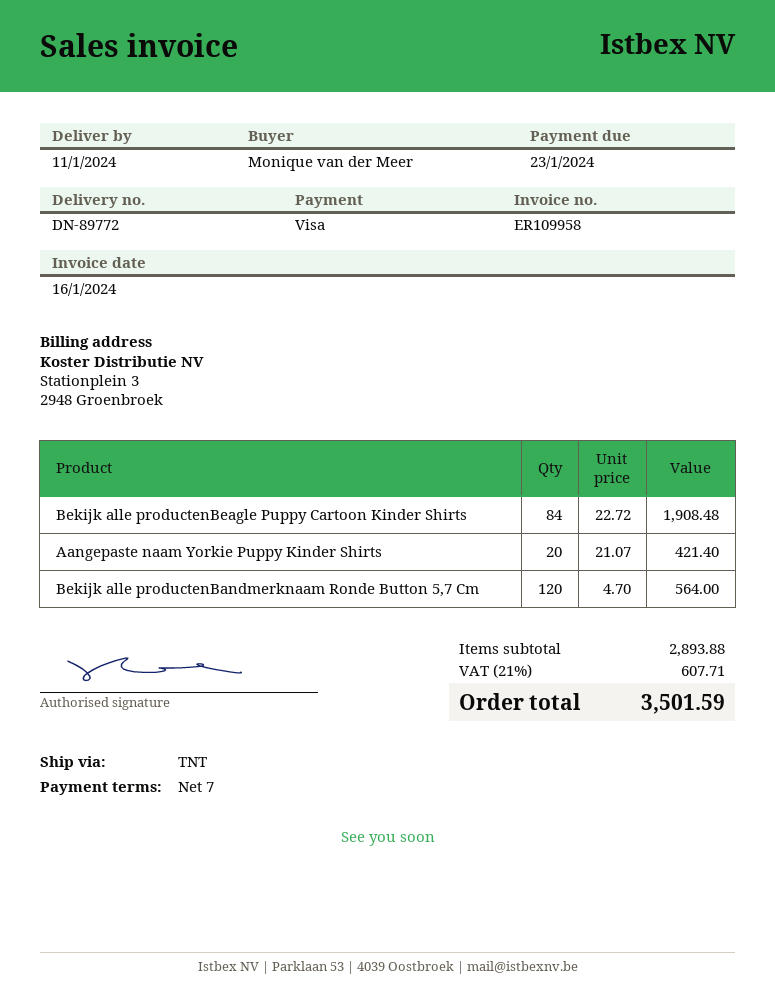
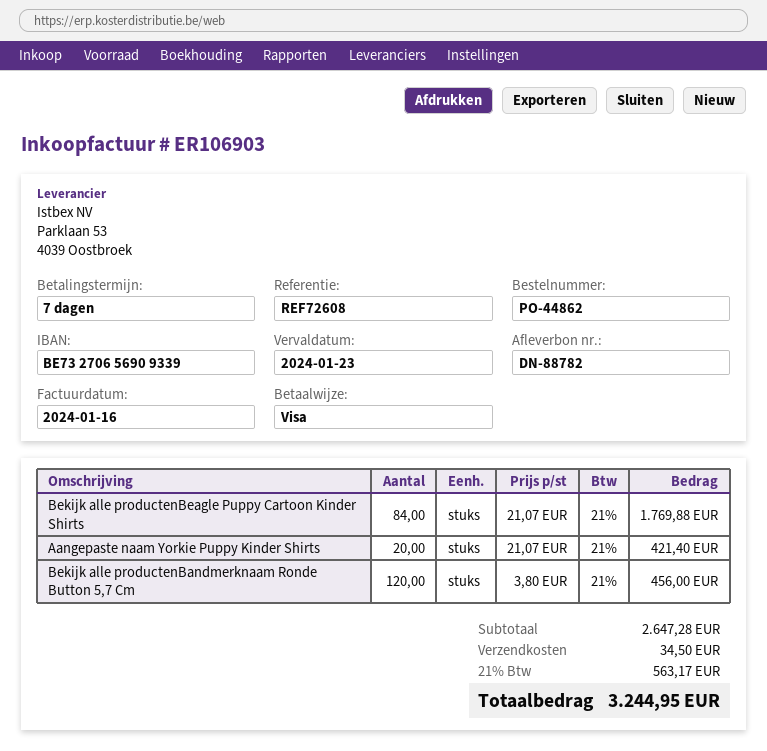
delivery note number: DN-89772 -> DN-88782
invoice number: ER109958 -> ER106903
Bekijk alle productenBeagle Puppy Cartoon Kinder Shirts: 84 x 22.72 = 1908.48 -> 84 x 21.07 = 1769.88
Bekijk alle productenBandmerknaam Ronde Button 5,7 Cm: 120 x 4.70 = 564.00 -> 120 x 3.80 = 456.00
subtotal: 2893.88 -> 2647.28
shipping: none -> 34.50
tax: 21% = 607.71 -> 21% = 563.17
total: 3501.59 -> 3244.95

